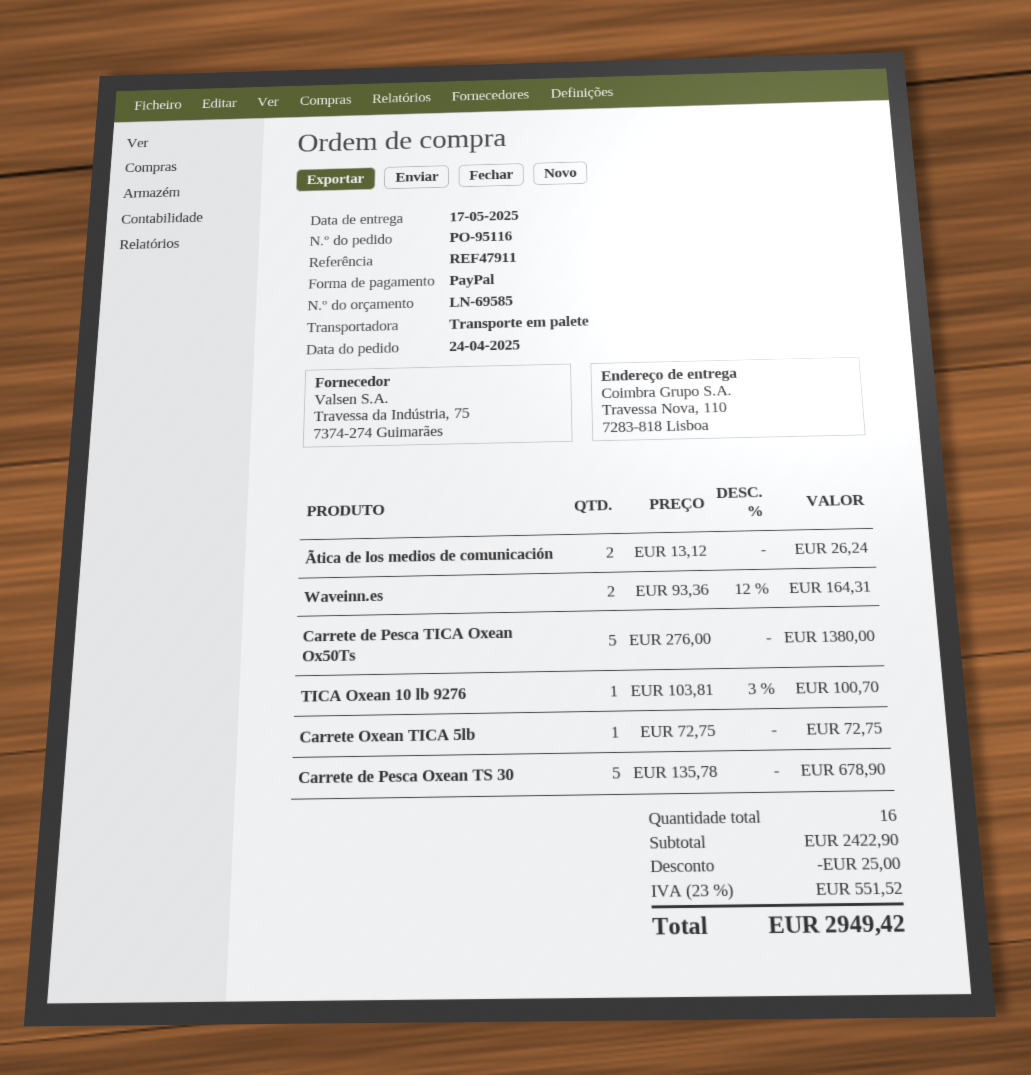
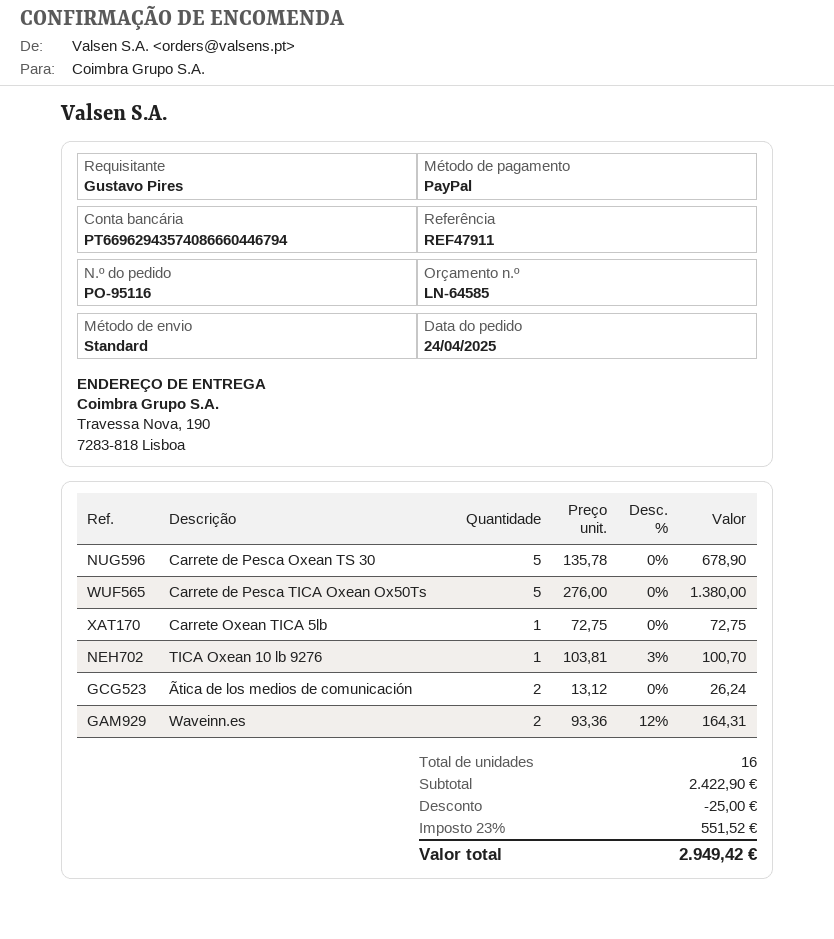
quote number: LN-69585 -> LN-64585
shipping method: pallet freight -> standard
ship to: Travessa Nova, 110, 7283-818 Lisboa -> Travessa Nova, 190, 7283-818 Lisboa

